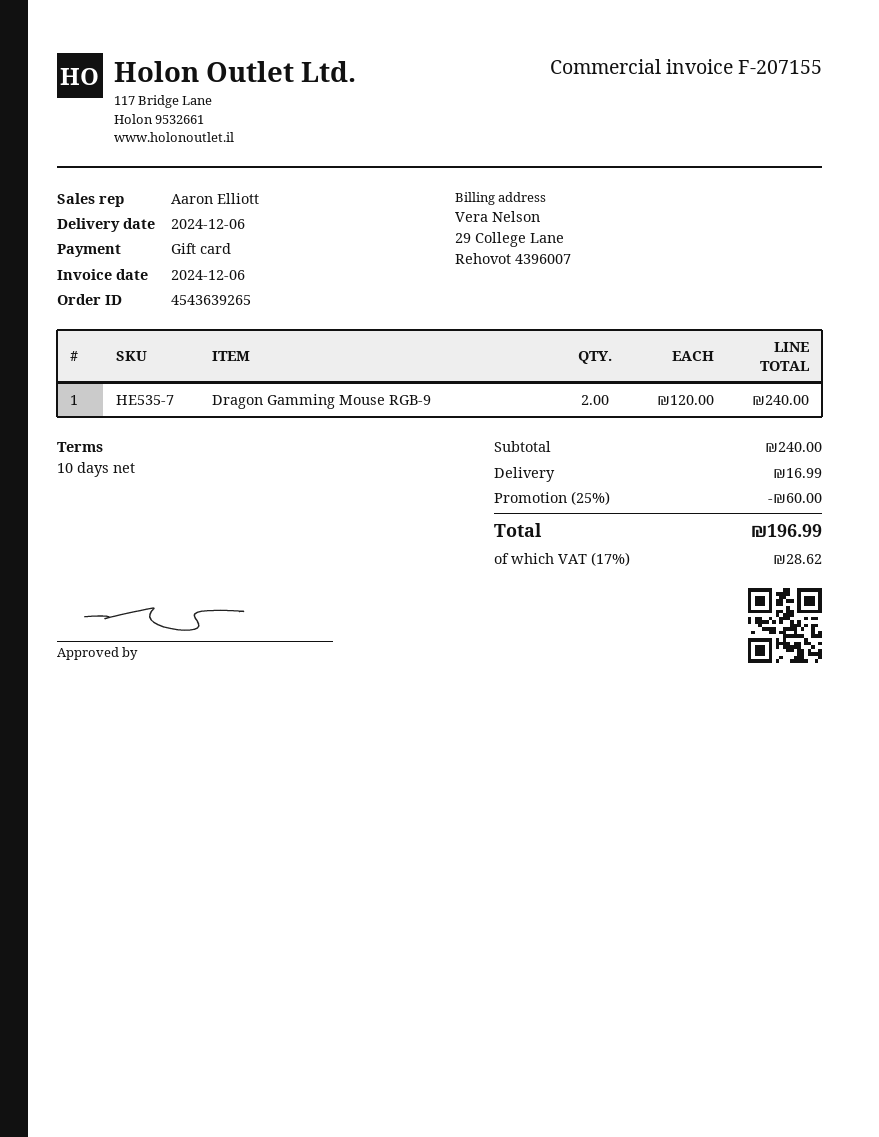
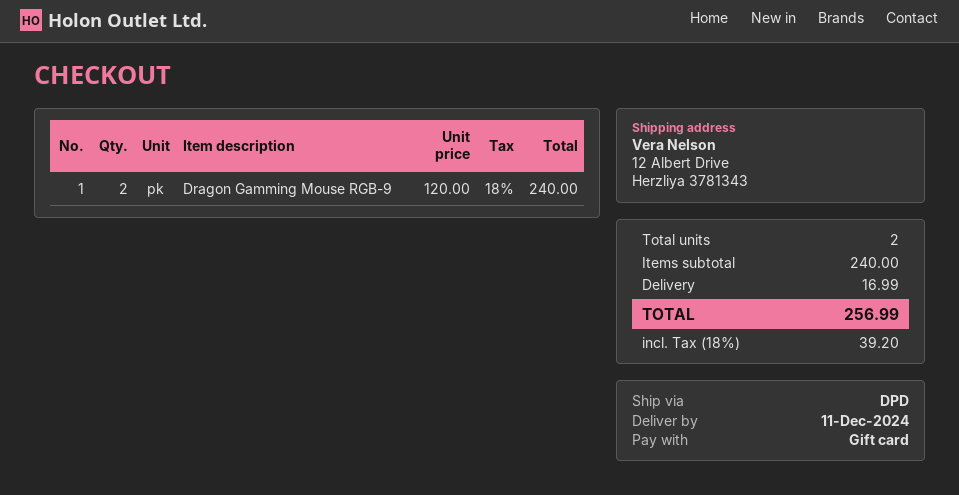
delivery date: 2024-12-06 -> 2024-12-11
discount: 25% = 60.00 -> none
tax: 17% = 28.62 -> 18% = 39.20
total: 196.99 -> 256.99

